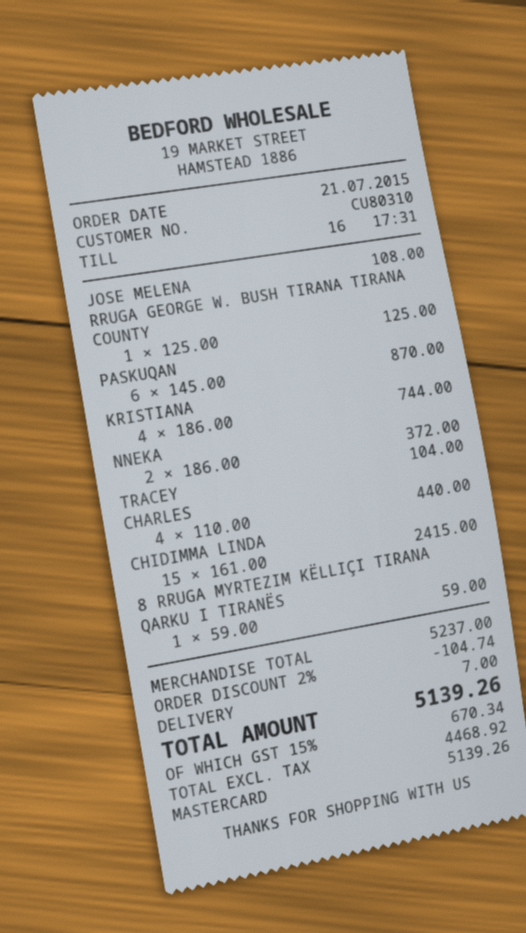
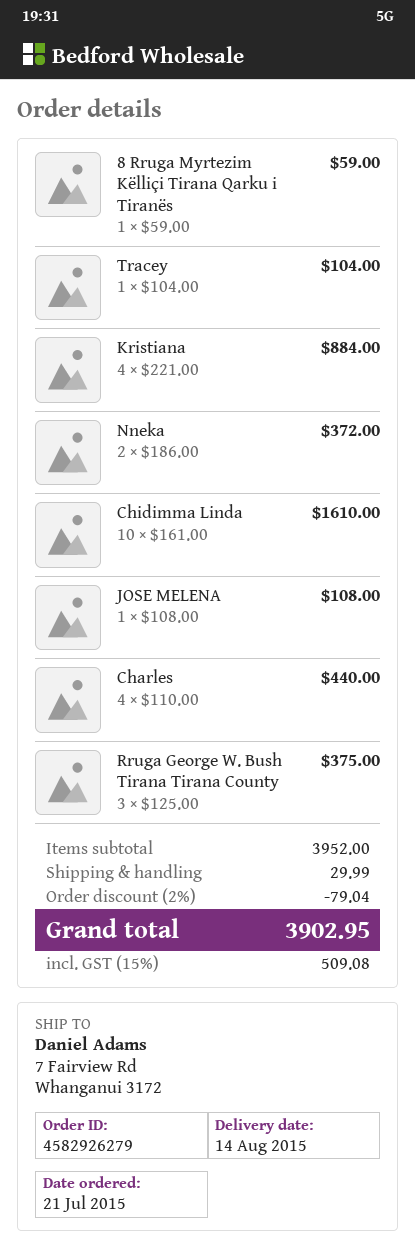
RRUGA GEORGE W. BUSH TIRANA TIRANA COUNTY: 1 x 125.00 = 125.00 -> 3 x 125.00 = 375.00
PASKUQAN: 6 x 145.00 = 870.00 -> none
KRISTIANA: 4 x 186.00 = 744.00 -> 4 x 221.00 = 884.00
CHIDIMMA LINDA: 15 x 161.00 = 2415.00 -> 10 x 161.00 = 1610.00
subtotal: 5237.00 -> 3952.00
discount: 2% = 104.74 -> 2% = 79.04
shipping: 7.00 -> 29.99
tax: 15% = 670.34 -> 15% = 509.08
total: 5139.26 -> 3902.95

